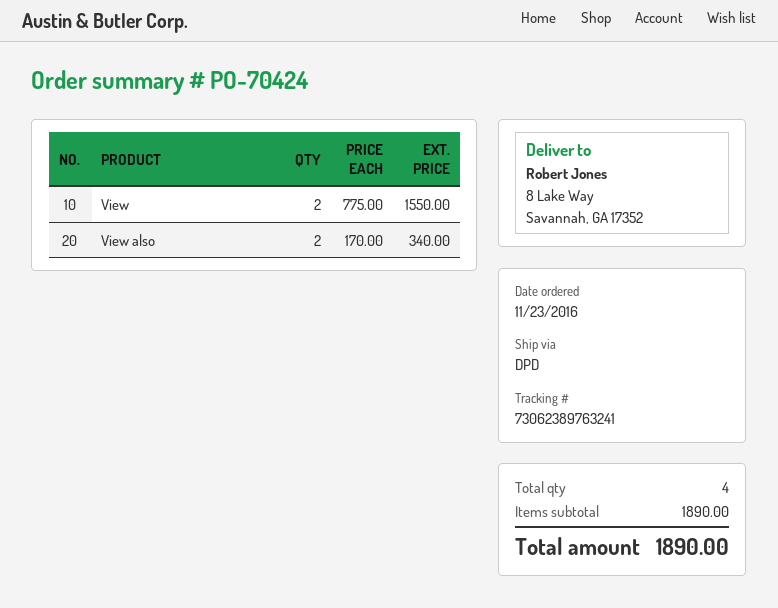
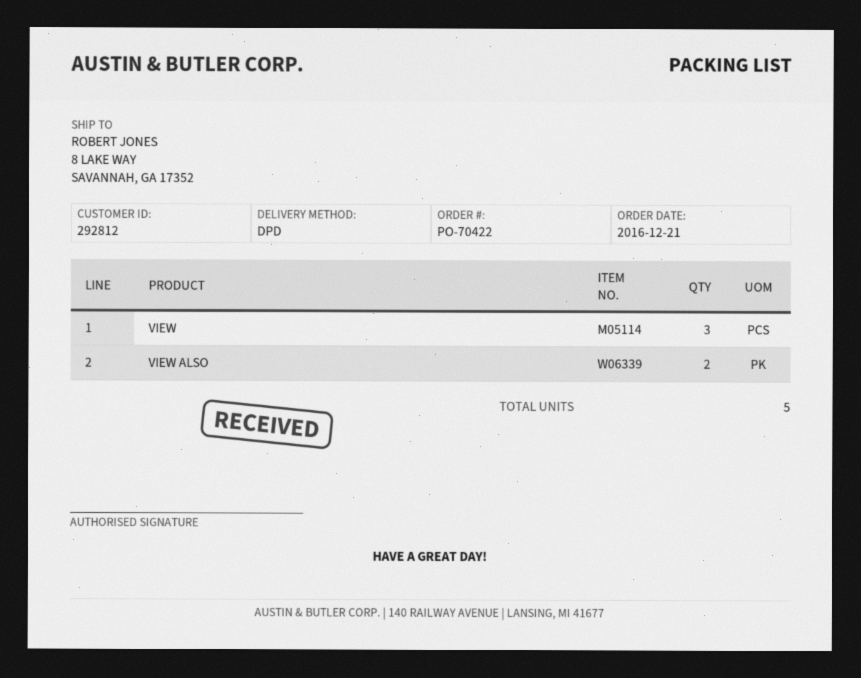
order number: PO-70424 -> PO-70422
order date: 2016-11-23 -> 2016-12-21
View: 2 -> 3
total quantity: 4 -> 5

